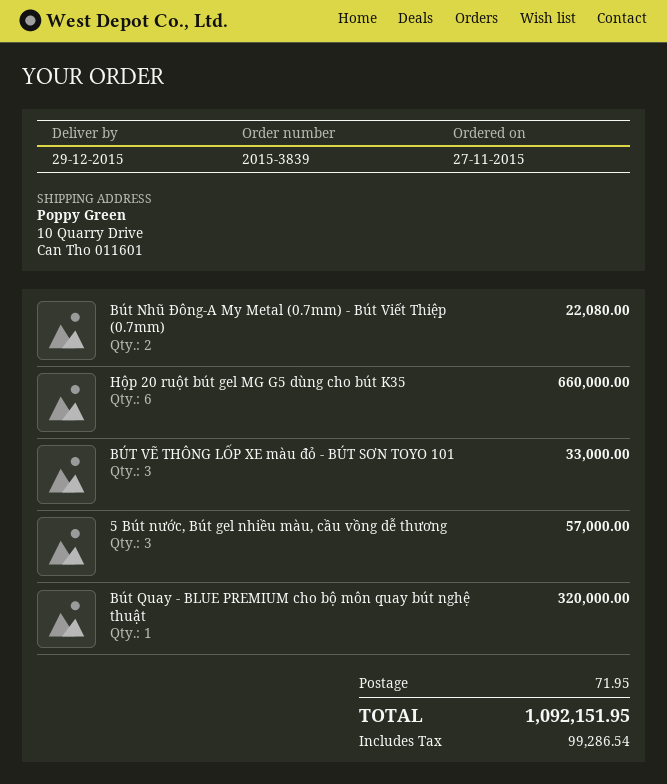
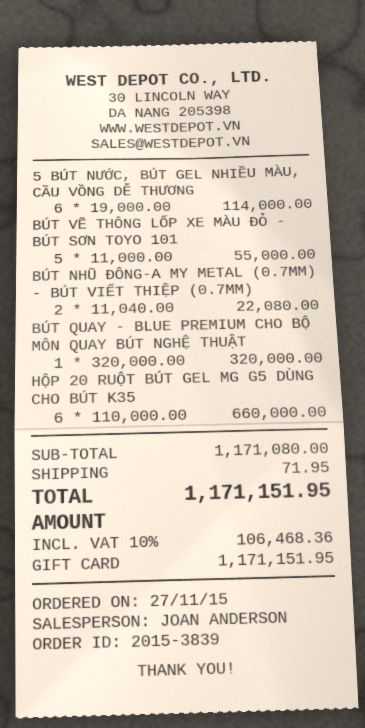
BÚT VẼ THÔNG LỐP XE màu đỏ - BÚT SƠN TOYO 101: 3 for 33000.00 -> 5 for 55000.00
5 Bút nước, Bút gel nhiều màu, cầu vồng dễ thương: 3 for 57000.00 -> 6 for 114000.00
tax: 99286.54 -> 106468.36
total: 1092151.95 -> 1171151.95

